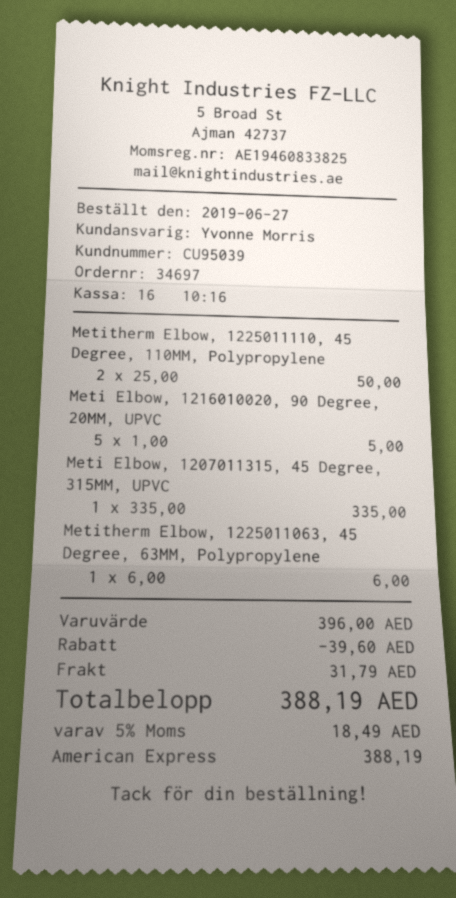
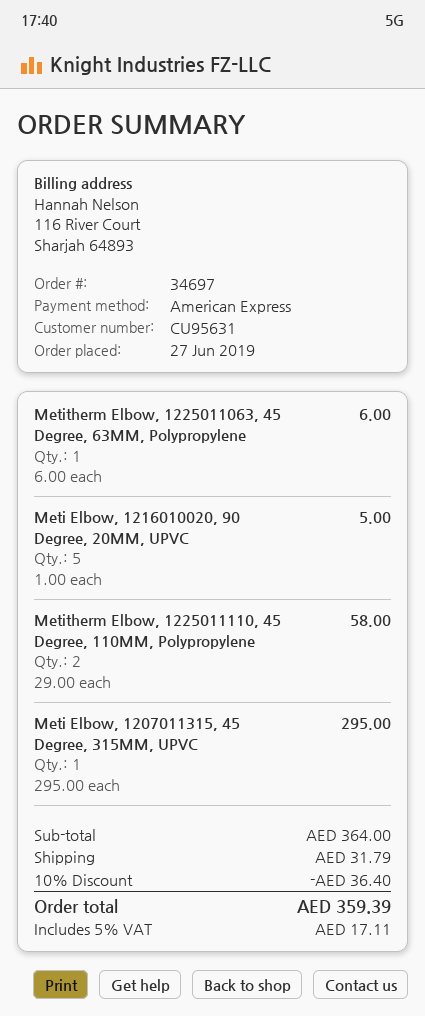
customer number: CU95039 -> CU95631
Metitherm Elbow, 1225011110, 45 Degree, 110MM, Polypropylene: 2 x 25.00 = 50.00 -> 2 x 29.00 = 58.00
Meti Elbow, 1207011315, 45 Degree, 315MM, UPVC: 1 x 335.00 = 335.00 -> 1 x 295.00 = 295.00
subtotal: 396.00 -> 364.00
discount: 39.60 -> 36.40
tax: 5% = 18.49 -> 5% = 17.11
total: 388.19 -> 359.39

